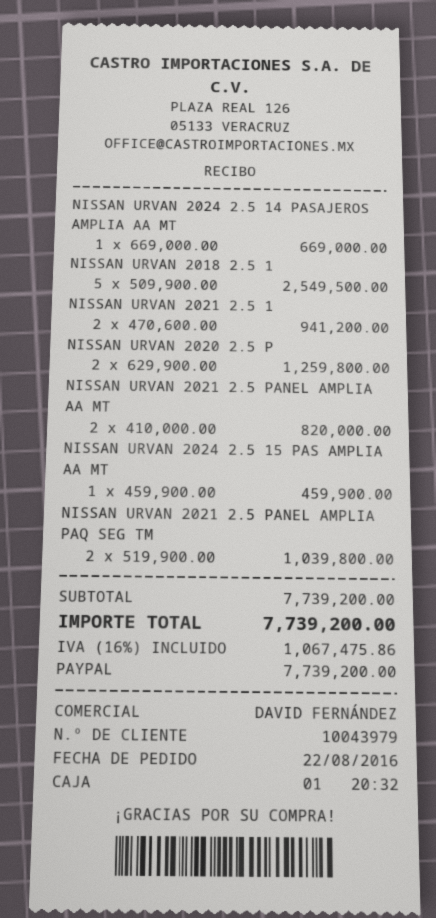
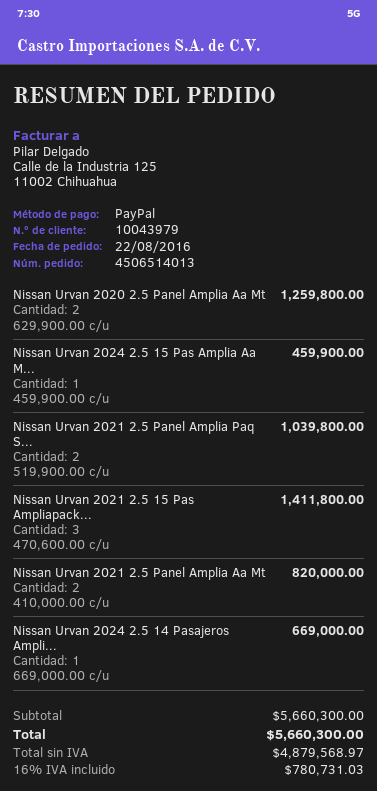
NISSAN URVAN 2018 2.5 1: 5 x 509900.00 = 2549500.00 -> none
NISSAN URVAN 2021 2.5 1: 2 x 470600.00 = 941200.00 -> 3 x 470600.00 = 1411800.00
subtotal: 7739200.00 -> 5660300.00
tax: 16% = 1067475.86 -> 16% = 780731.03
total: 7739200.00 -> 5660300.00

